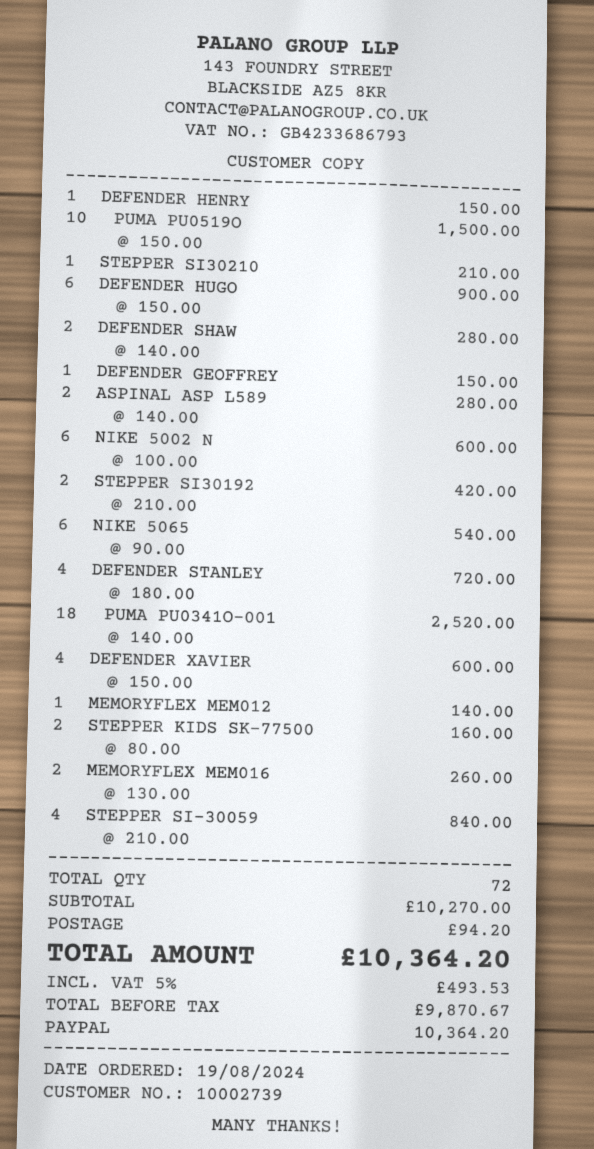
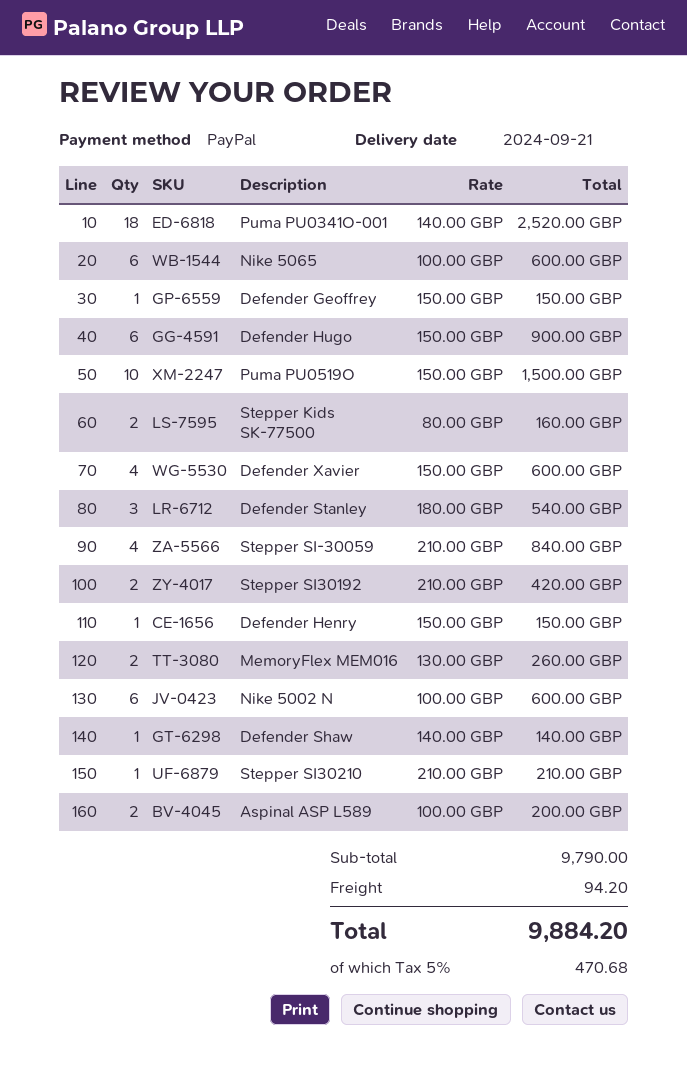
DEFENDER SHAW: 2 x 140.00 = 280.00 -> 1 x 140.00 = 140.00
ASPINAL ASP L589: 2 x 140.00 = 280.00 -> 2 x 100.00 = 200.00
NIKE 5065: 6 x 90.00 = 540.00 -> 6 x 100.00 = 600.00
DEFENDER STANLEY: 4 x 180.00 = 720.00 -> 3 x 180.00 = 540.00
MEMORYFLEX MEM012: 1 x 140.00 = 140.00 -> none
subtotal: 10270.00 -> 9790.00
tax: 5% = 493.53 -> 5% = 470.68
total: 10364.20 -> 9884.20

